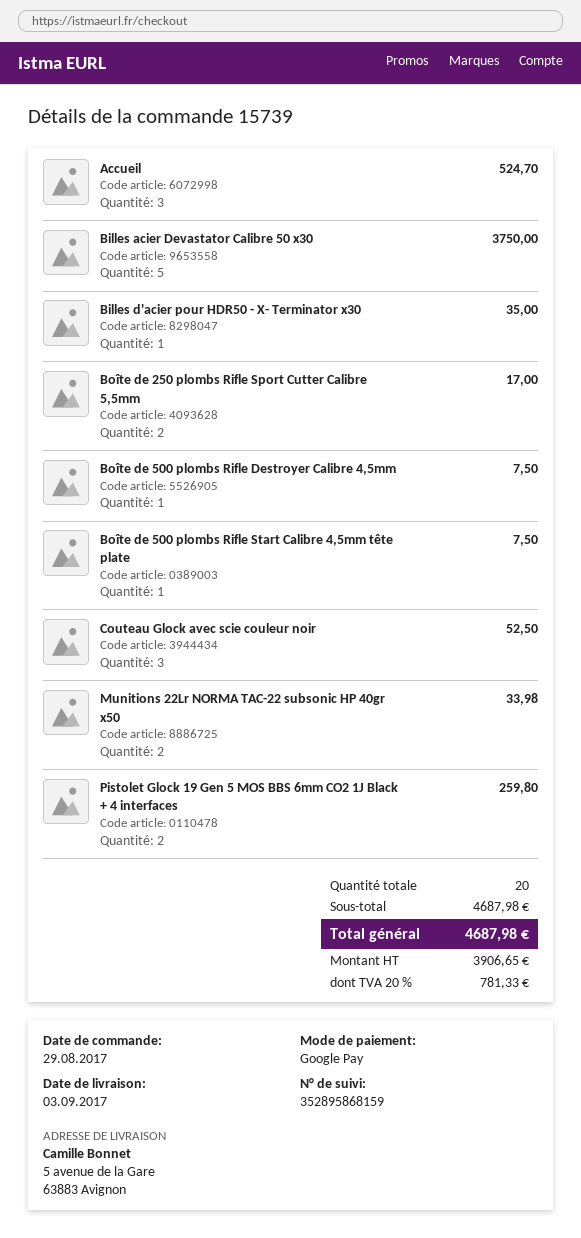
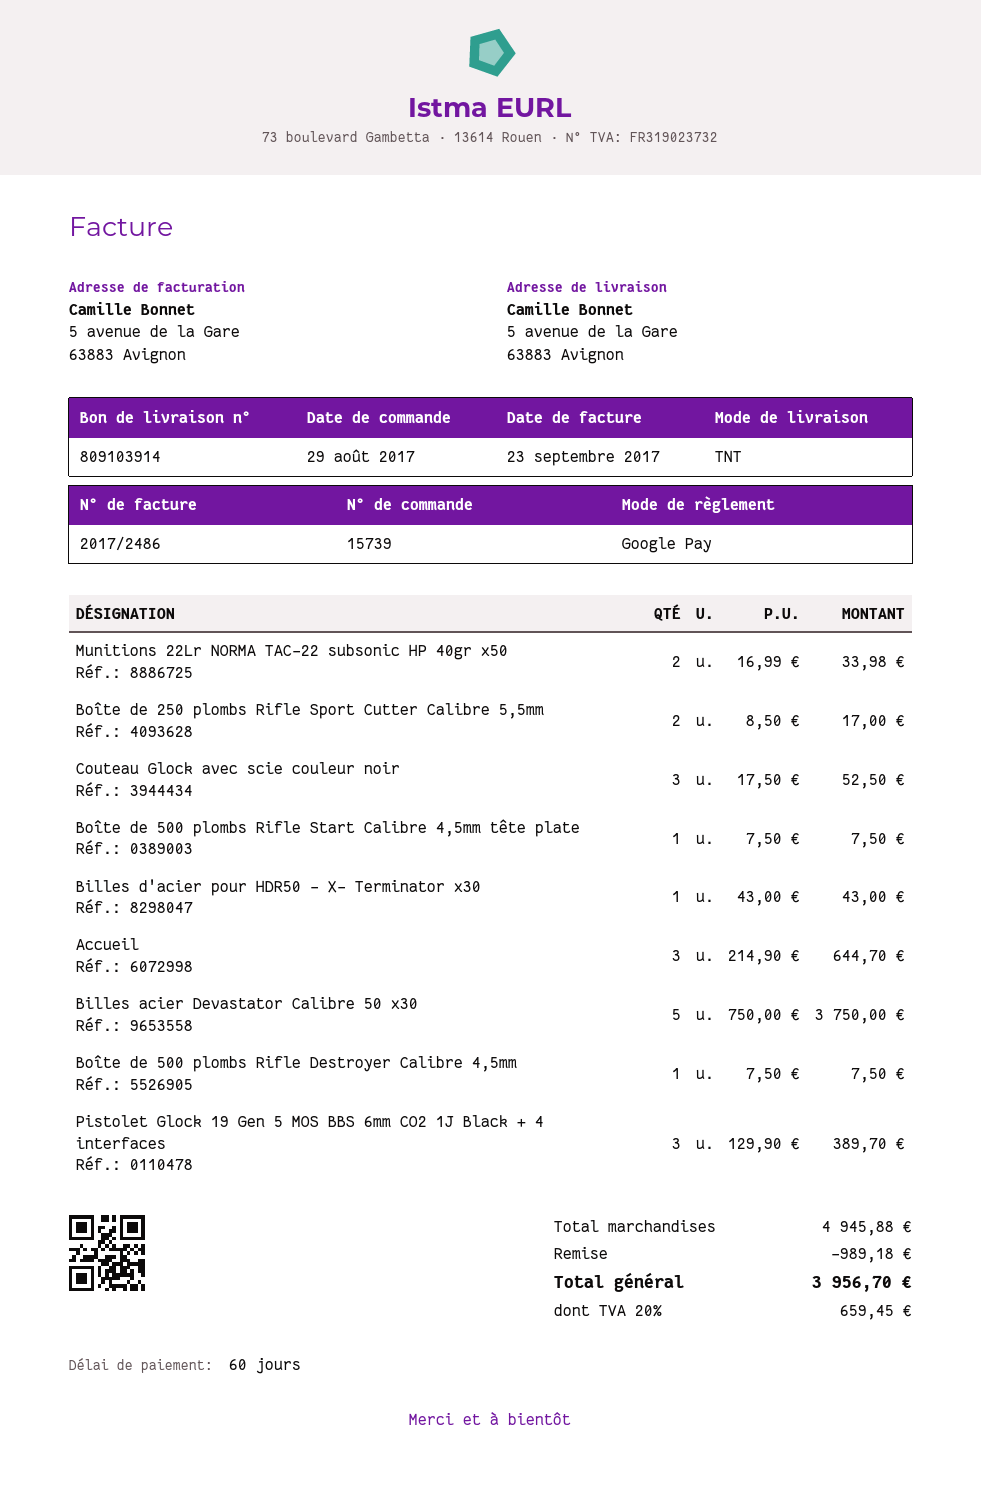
Accueil: 3 for 524.70 -> 3 for 644.70
Billes d'acier pour HDR50 - X- Terminator x30: 1 for 35.00 -> 1 for 43.00
Pistolet Glock 19 Gen 5 MOS BBS 6mm CO2 1J Black + 4 interfaces: 2 for 259.80 -> 3 for 389.70
subtotal: 4687.98 -> 4945.88
discount: none -> 989.18
tax: 20% = 781.33 -> 20% = 659.45
total: 4687.98 -> 3956.70

